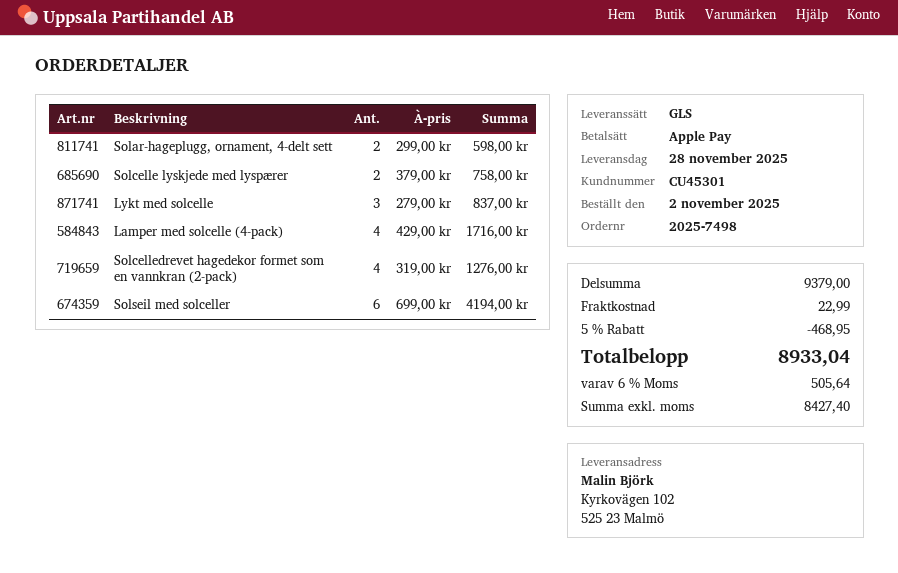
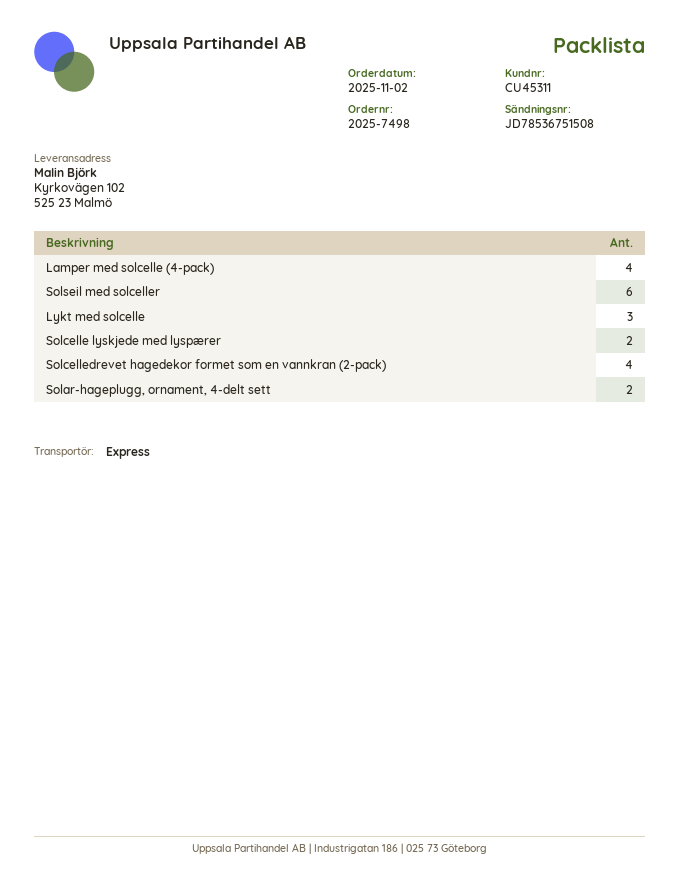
customer number: CU45301 -> CU45311
shipping method: GLS -> express

